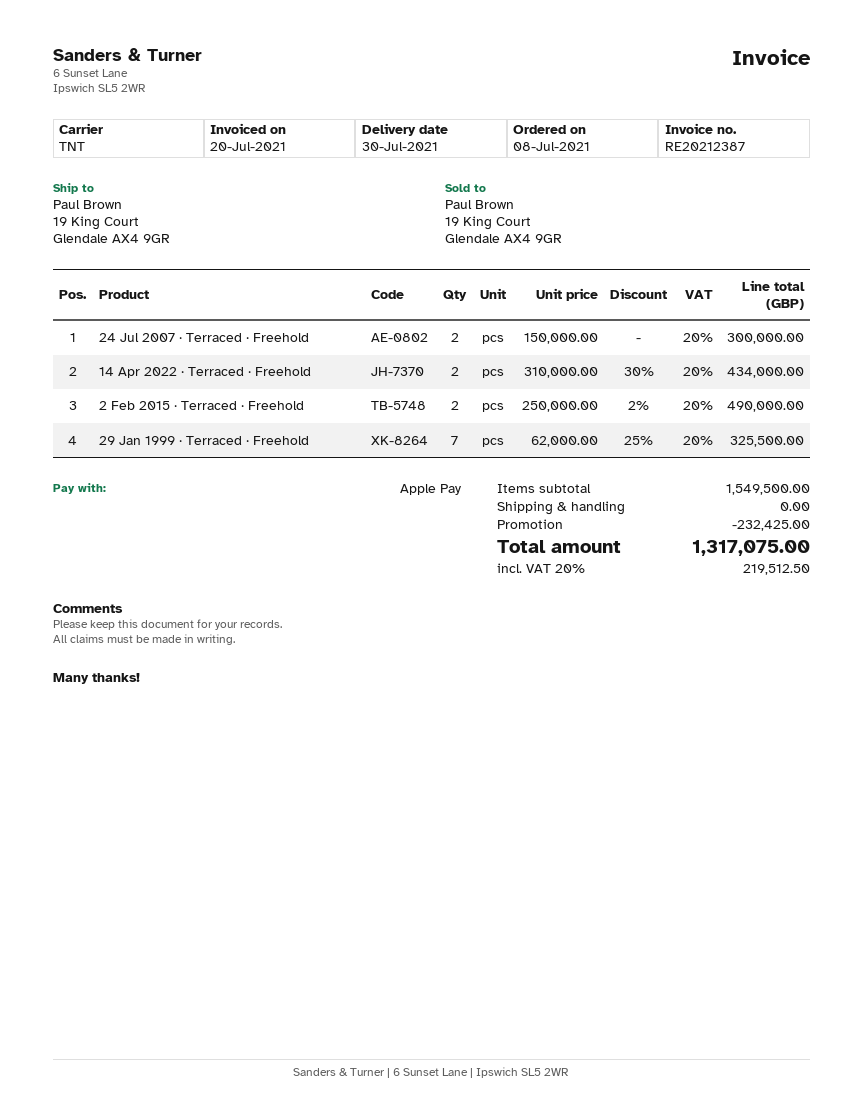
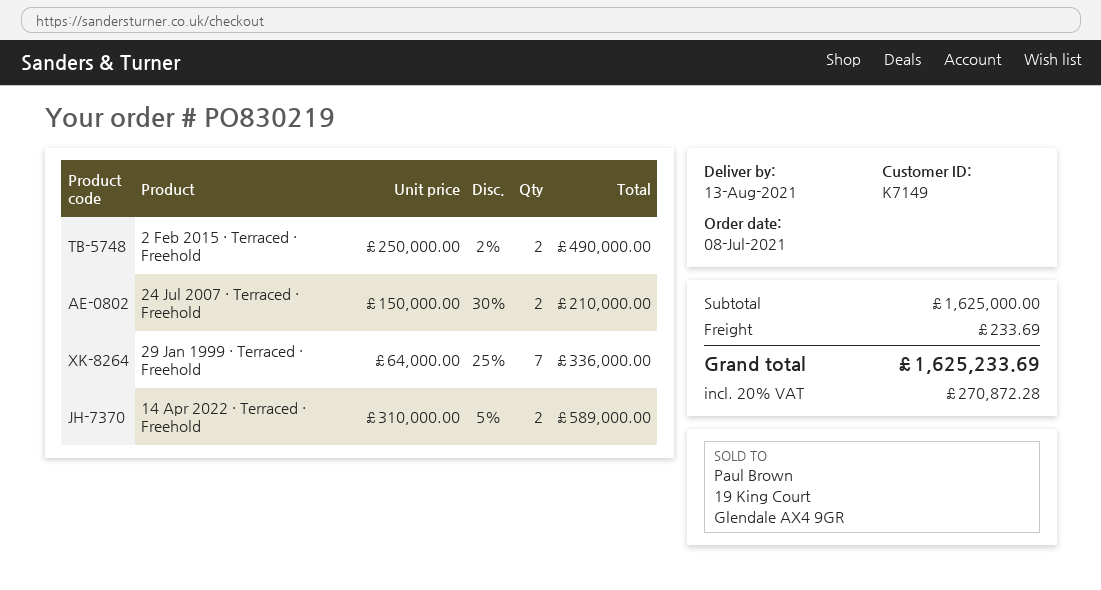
delivery date: 2021-07-30 -> 2021-08-13
24 Jul 2007 · Terraced · Freehold: 2 x 150000.00 = 300000.00 -> 2 x 150000.00 - 30% = 210000.00
14 Apr 2022 · Terraced · Freehold: 2 x 310000.00 - 30% = 434000.00 -> 2 x 310000.00 - 5% = 589000.00
29 Jan 1999 · Terraced · Freehold: 7 x 62000.00 - 25% = 325500.00 -> 7 x 64000.00 - 25% = 336000.00
subtotal: 1549500.00 -> 1625000.00
discount: 232425.00 -> none
shipping: 0.00 -> 233.69
tax: 20% = 219512.50 -> 20% = 270872.28
total: 1317075.00 -> 1625233.69

